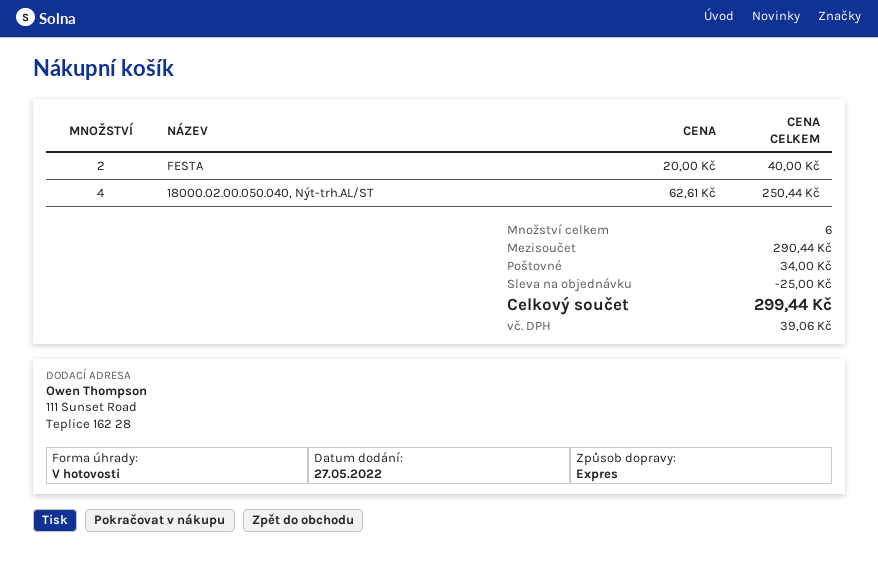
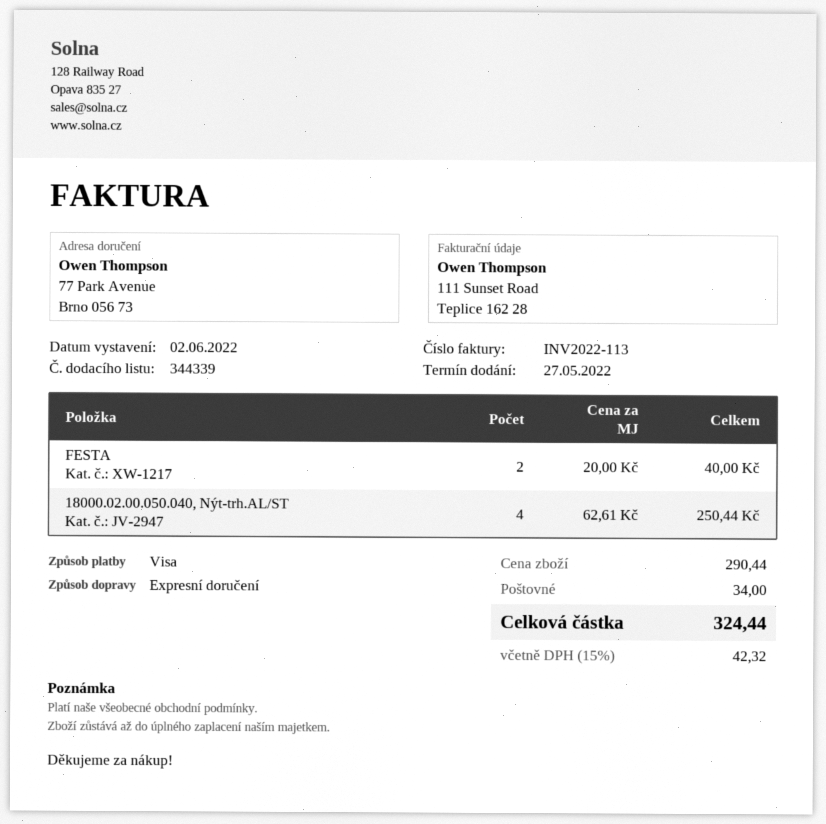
payment method: cash -> Visa
ship to: 111 Sunset Road, Teplice 162 28 -> 77 Park Avenue, Brno 056 73
discount: 25.00 -> none
tax: 39.06 -> 42.32
total: 299.44 -> 324.44

